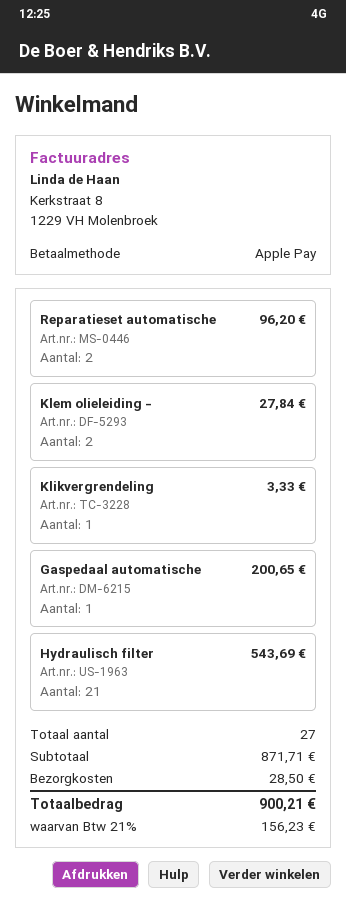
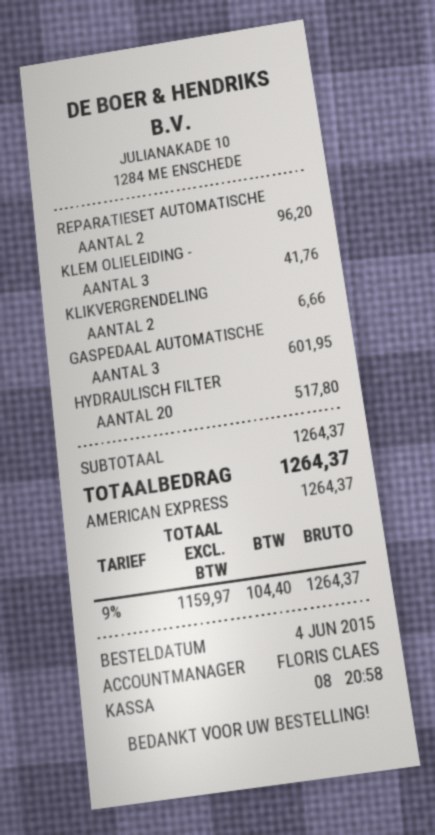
payment method: Apple Pay -> American Express
Klem olieleiding -: 2 for 27.84 -> 3 for 41.76
Klikvergrendeling: 1 for 3.33 -> 2 for 6.66
Gaspedaal automatische: 1 for 200.65 -> 3 for 601.95
Hydraulisch filter: 21 for 543.69 -> 20 for 517.80
subtotal: 871.71 -> 1264.37
shipping: 28.50 -> none
tax: 21% = 156.23 -> 9% = 104.40
total: 900.21 -> 1264.37

